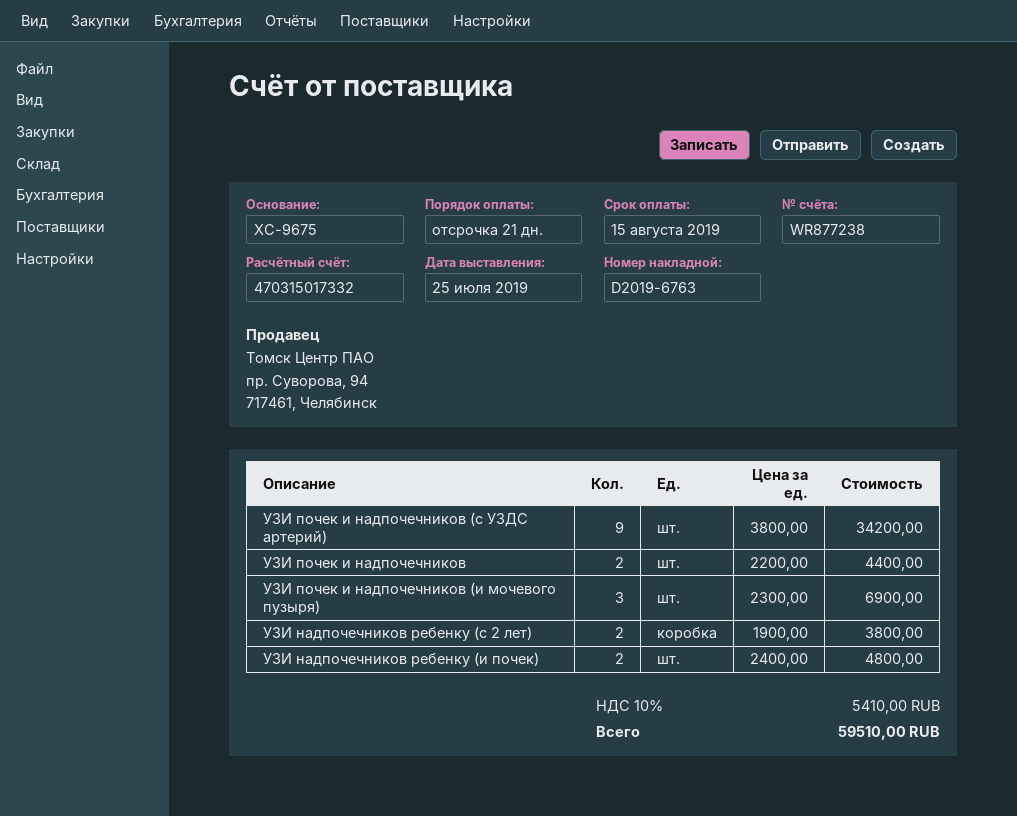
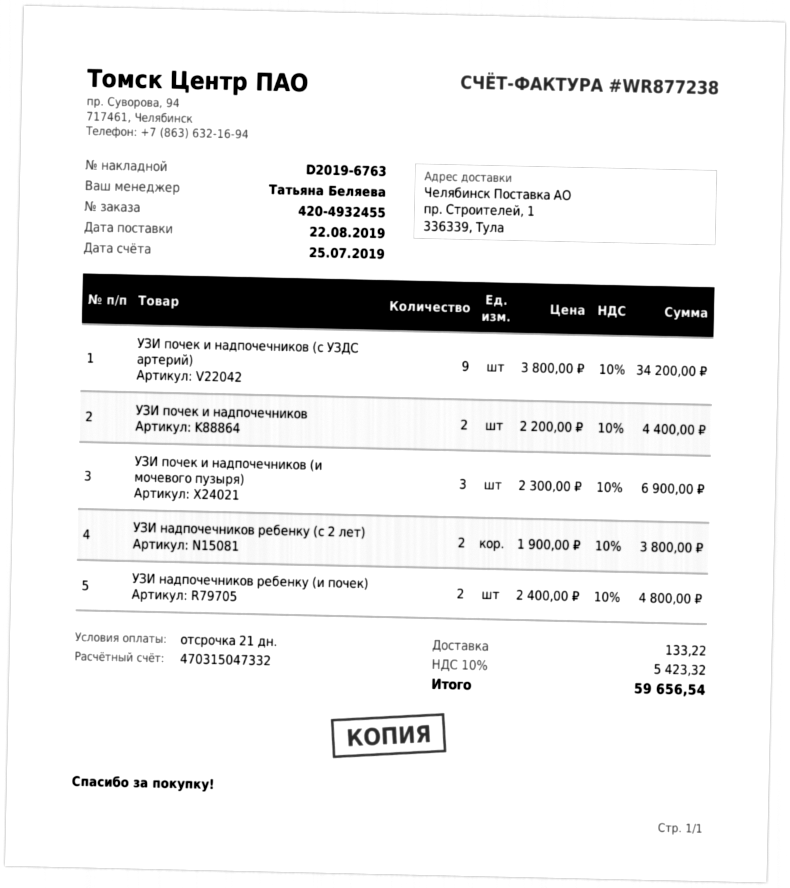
bank account: 470315017332 -> 470315047332
shipping: none -> 133.22
tax: 10% = 5410.00 -> 10% = 5423.32
total: 59510.00 -> 59656.54

